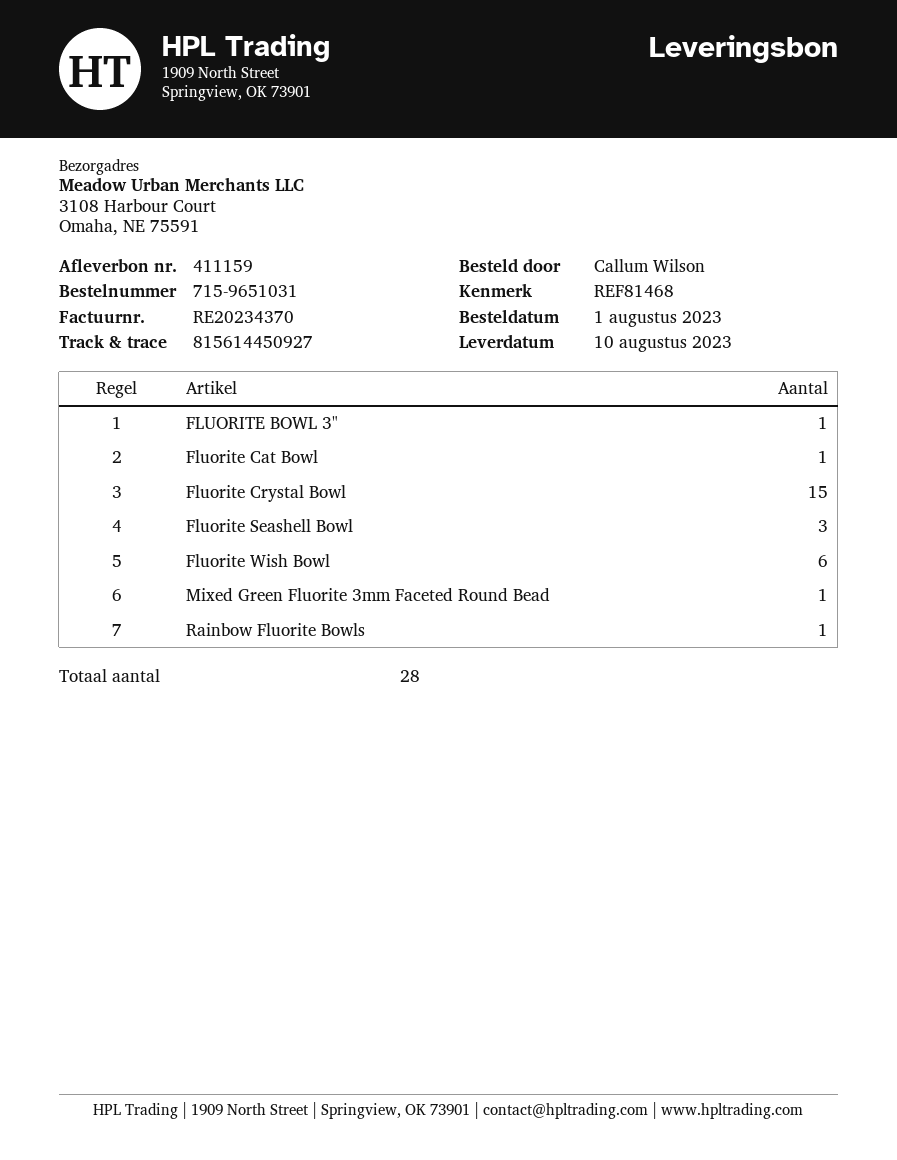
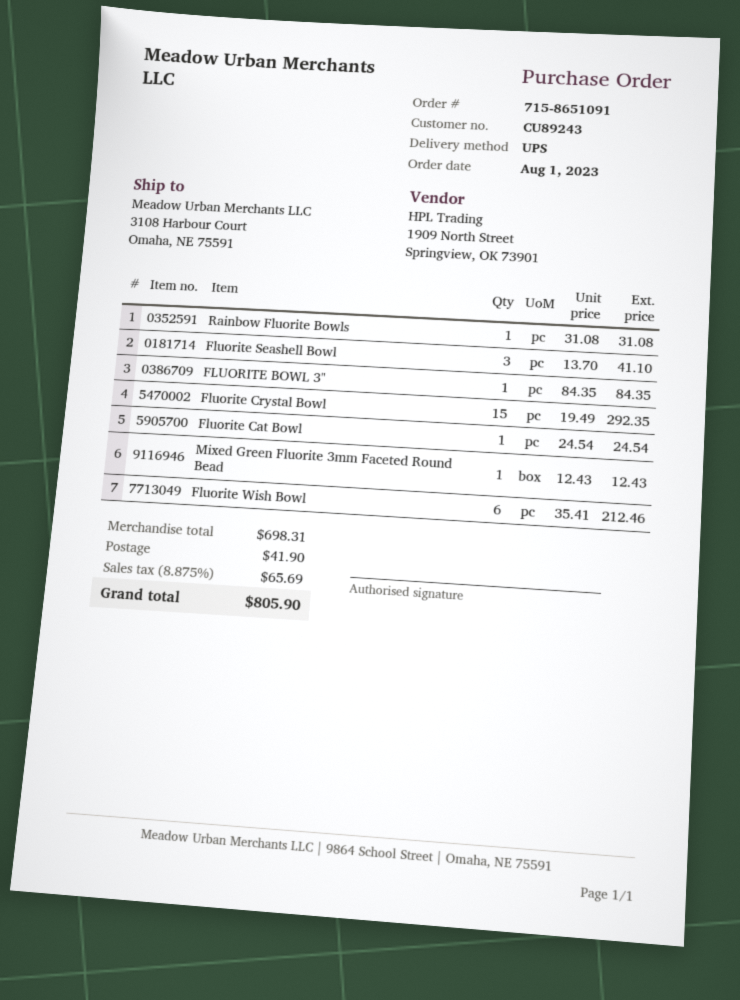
order number: 715-9651031 -> 715-8651091

